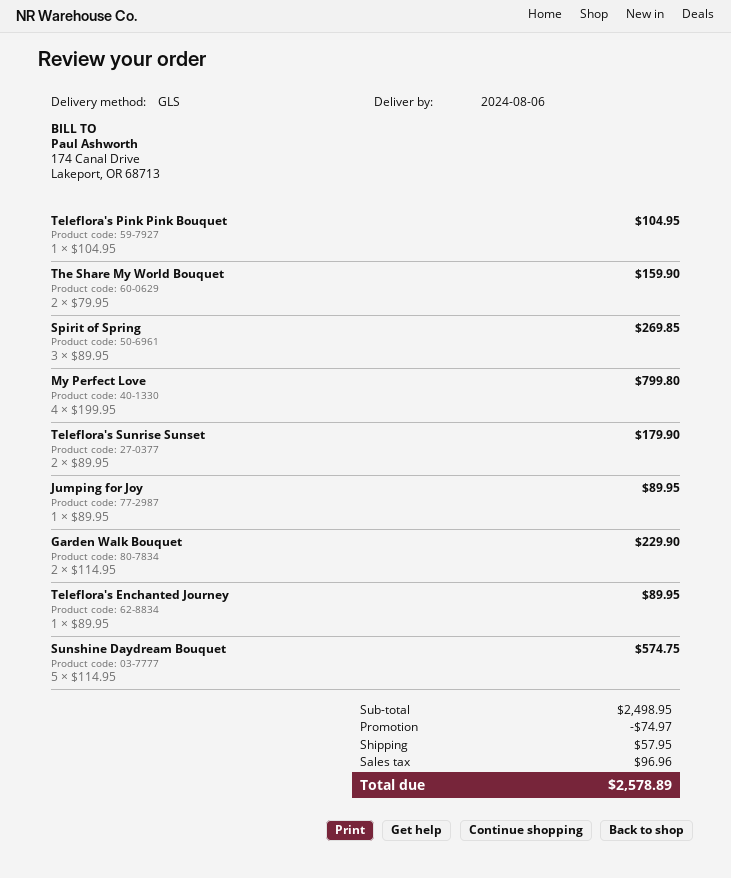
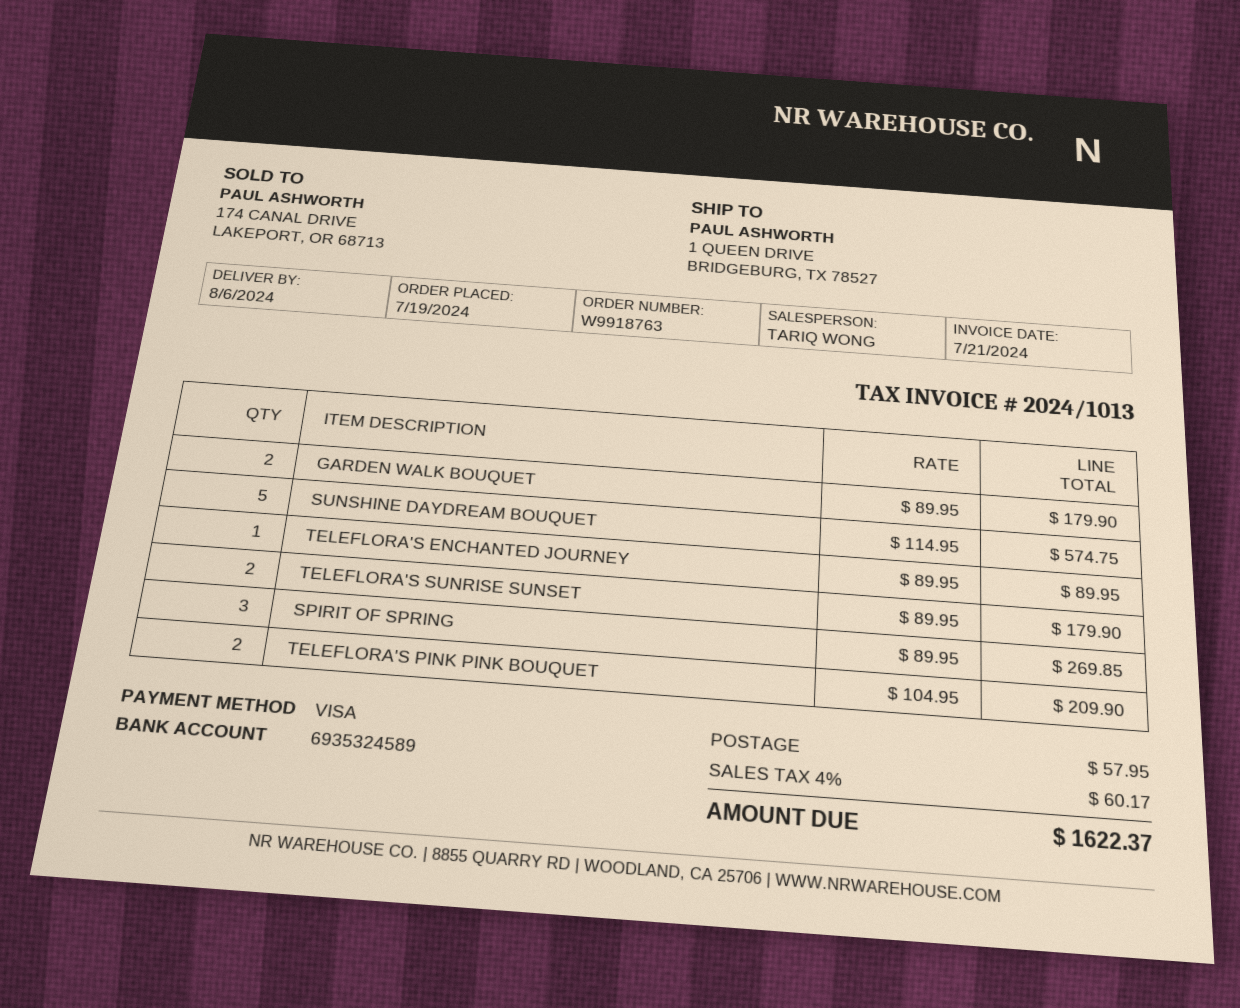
Teleflora's Pink Pink Bouquet: 1 x 104.95 = 104.95 -> 2 x 104.95 = 209.90
The Share My World Bouquet: 2 x 79.95 = 159.90 -> none
My Perfect Love: 4 x 199.95 = 799.80 -> none
Jumping for Joy: 1 x 89.95 = 89.95 -> none
Garden Walk Bouquet: 2 x 114.95 = 229.90 -> 2 x 89.95 = 179.90
discount: 74.97 -> none
tax: 96.96 -> 60.17
total: 2578.89 -> 1622.37

